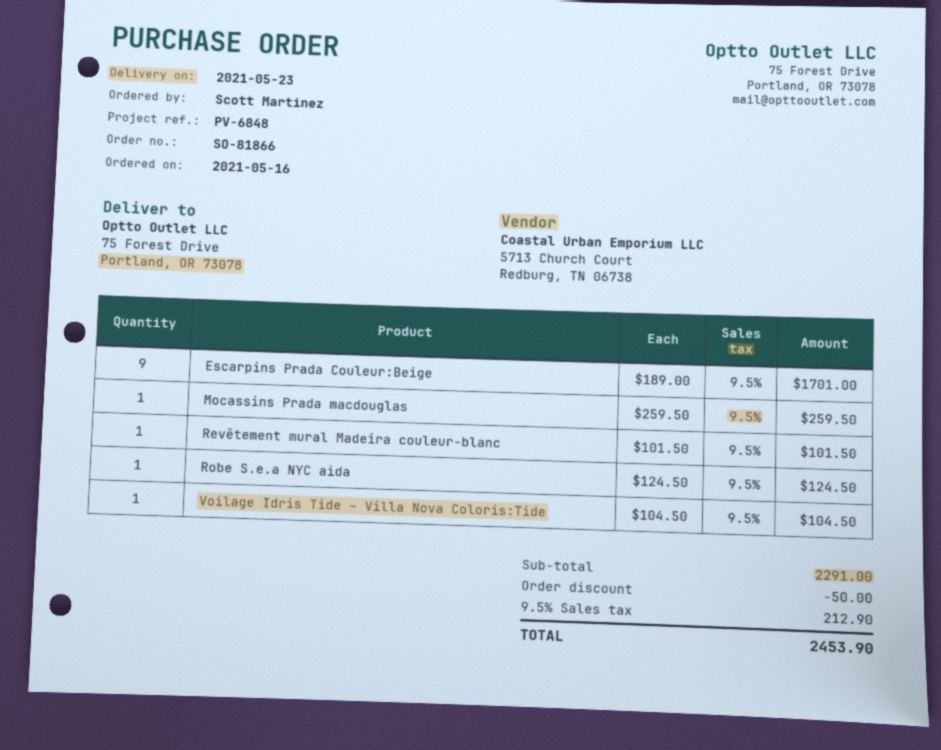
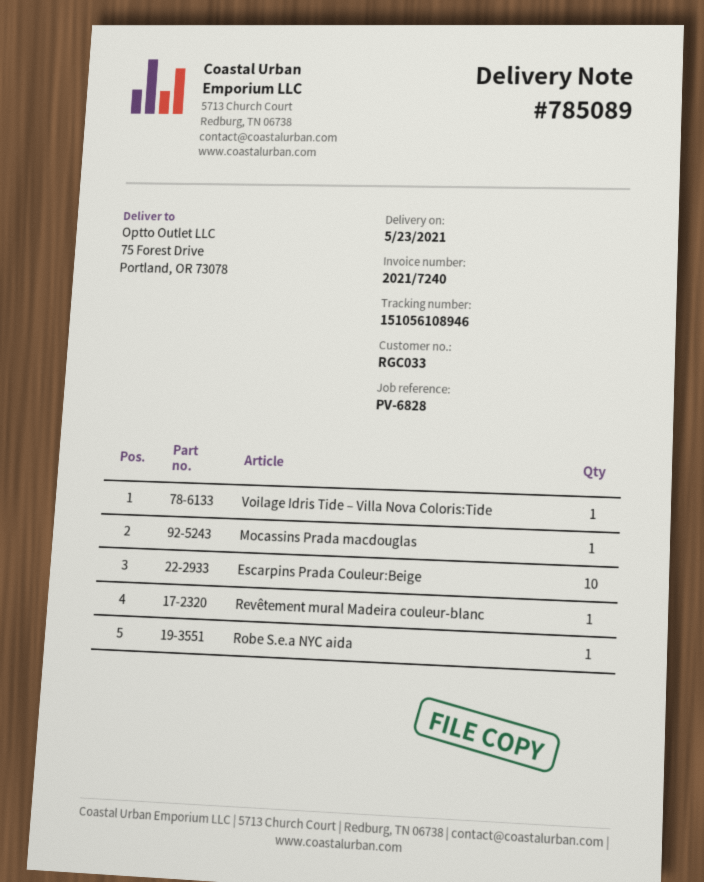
reference: PV-6848 -> PV-6828
Escarpins Prada Couleur:Beige: 9 -> 10

